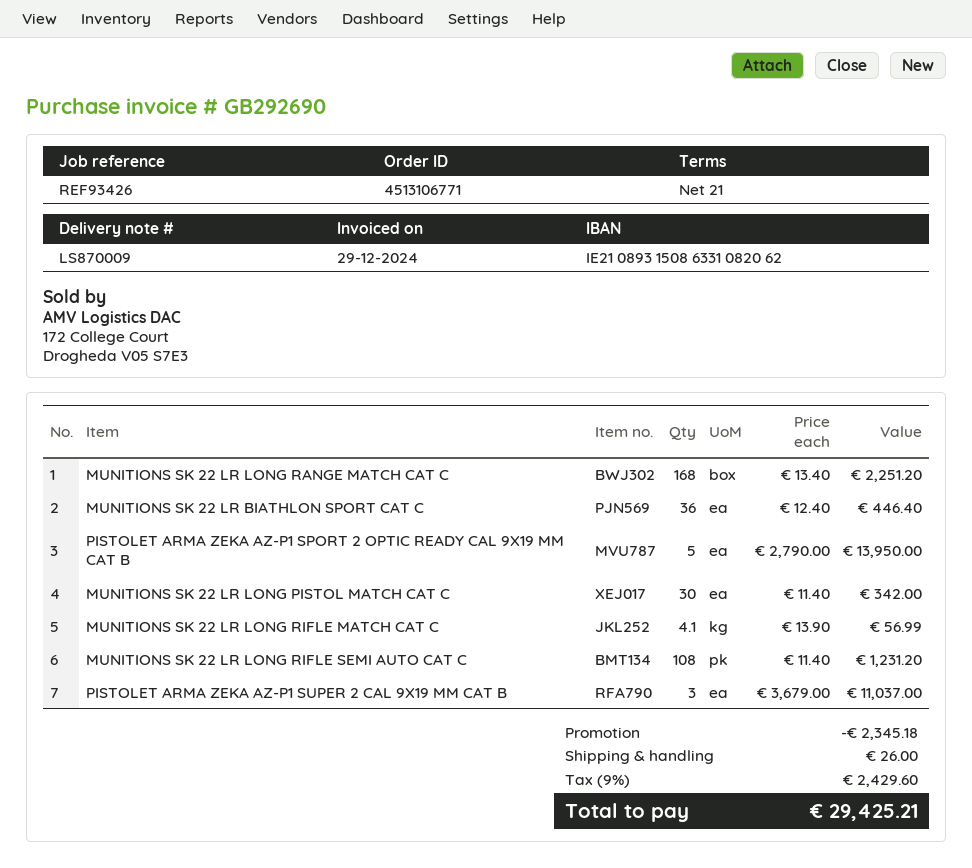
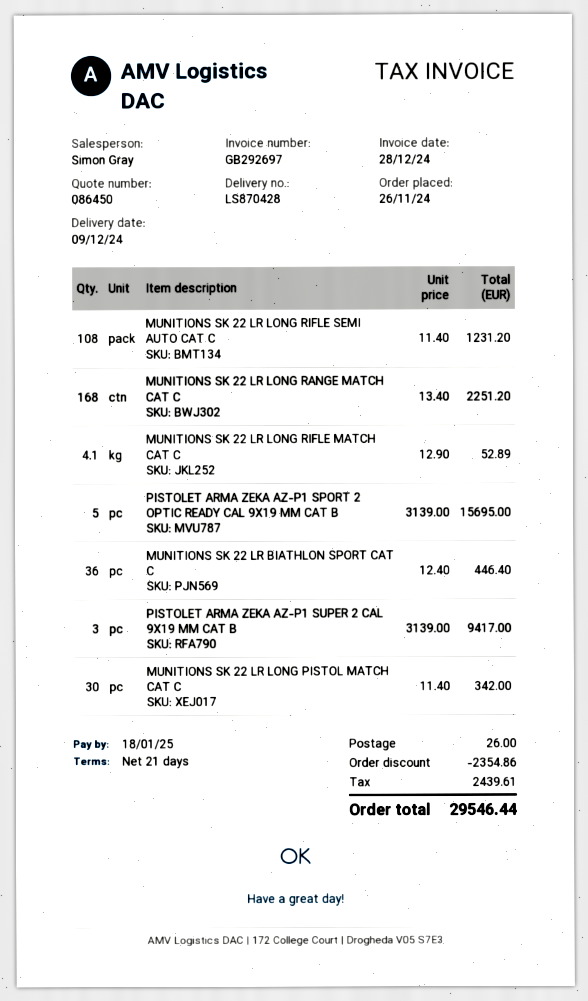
delivery note number: LS870009 -> LS870428
invoice number: GB292690 -> GB292697
invoice date: 2024-12-29 -> 2024-12-28
PISTOLET ARMA ZEKA AZ-P1 SPORT 2 OPTIC READY CAL 9X19 MM CAT B: 5 x 2790.00 = 13950.00 -> 5 x 3139.00 = 15695.00
MUNITIONS SK 22 LR LONG RIFLE MATCH CAT C: 4.1 x 13.90 = 56.99 -> 4.1 x 12.90 = 52.89
PISTOLET ARMA ZEKA AZ-P1 SUPER 2 CAL 9X19 MM CAT B: 3 x 3679.00 = 11037.00 -> 3 x 3139.00 = 9417.00
discount: 2345.18 -> 2354.86
tax: 2429.60 -> 2439.61
total: 29425.21 -> 29546.44

